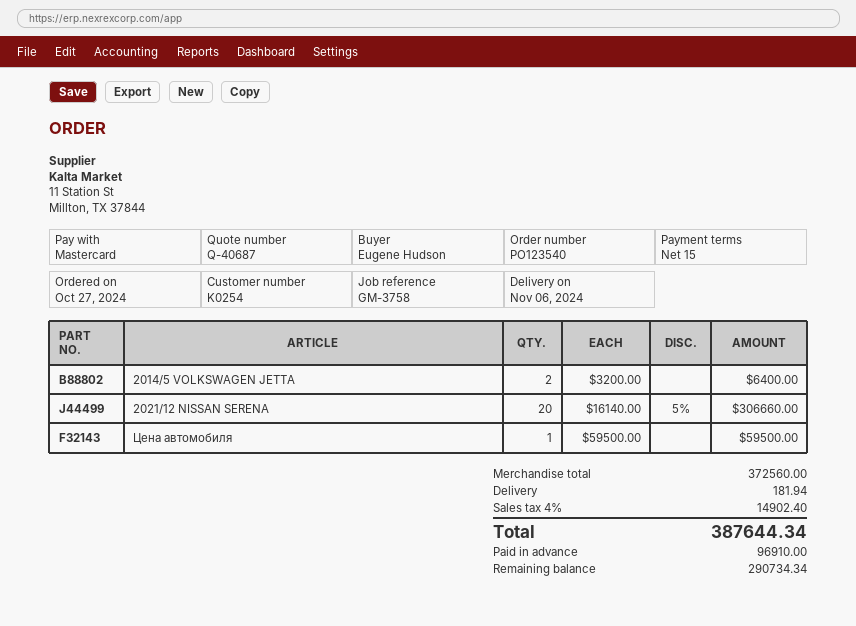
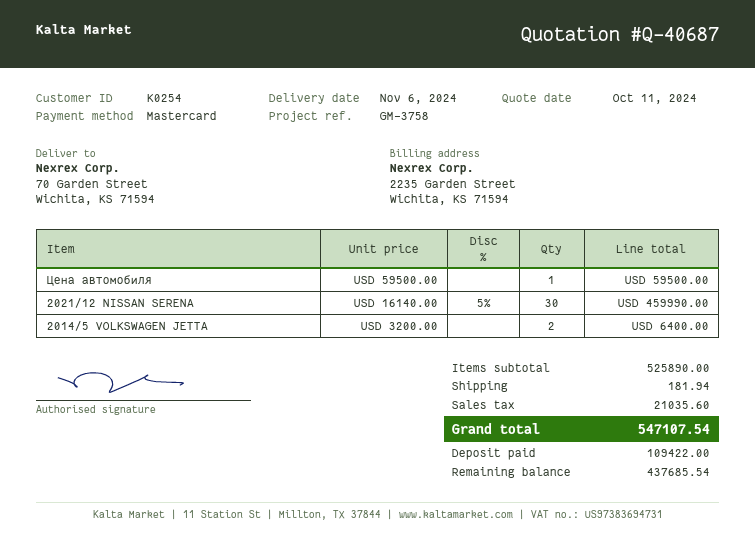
2021/12 NISSAN SERENA: 20 x 16140.00 - 5% = 306660.00 -> 30 x 16140.00 - 5% = 459990.00
subtotal: 372560.00 -> 525890.00
tax: 14902.40 -> 21035.60
total: 387644.34 -> 547107.54
deposit: 96910.00 -> 109422.00
balance: 290734.34 -> 437685.54

